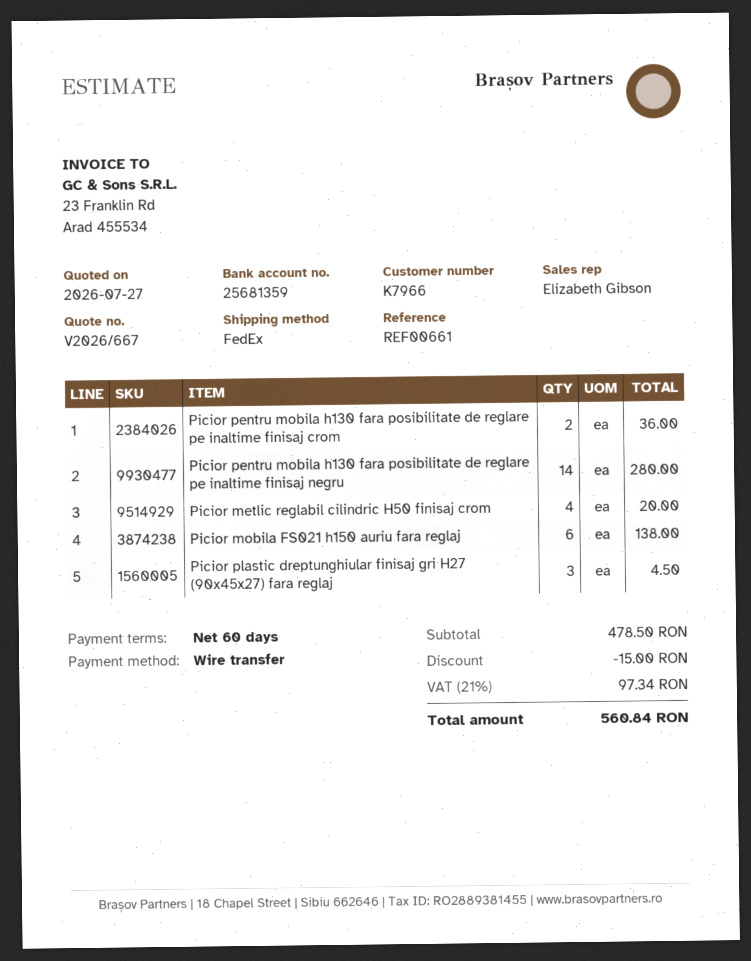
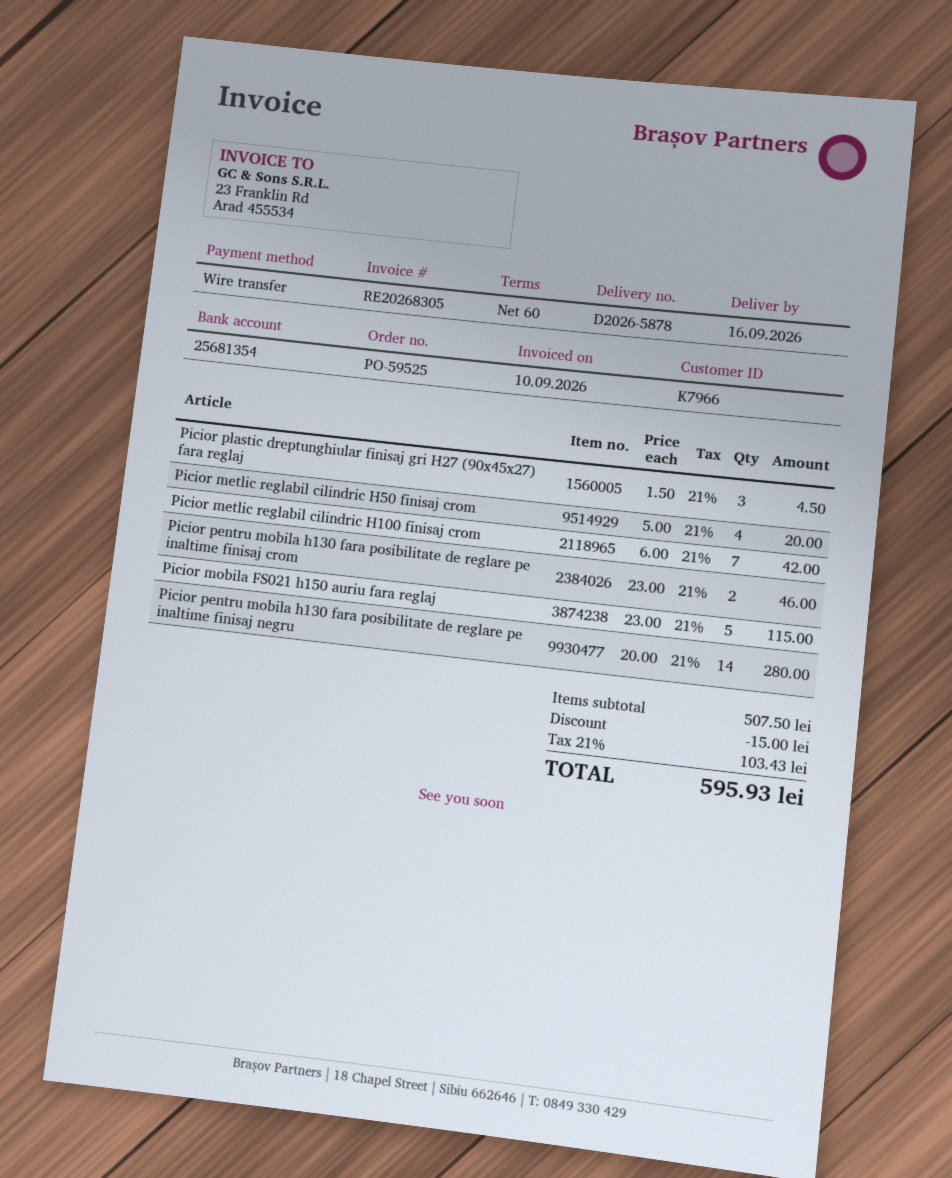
bank account: 25681359 -> 25681354
Picior pentru mobila h130 fara posibilitate de reglare pe inaltime finisaj crom: 2 for 36.00 -> 2 for 46.00
Picior mobila FS021 h150 auriu fara reglaj: 6 for 138.00 -> 5 for 115.00
Picior metlic reglabil cilindric H100 finisaj crom: none -> 7 for 42.00
subtotal: 478.50 -> 507.50
tax: 21% = 97.34 -> 21% = 103.43
total: 560.84 -> 595.93

